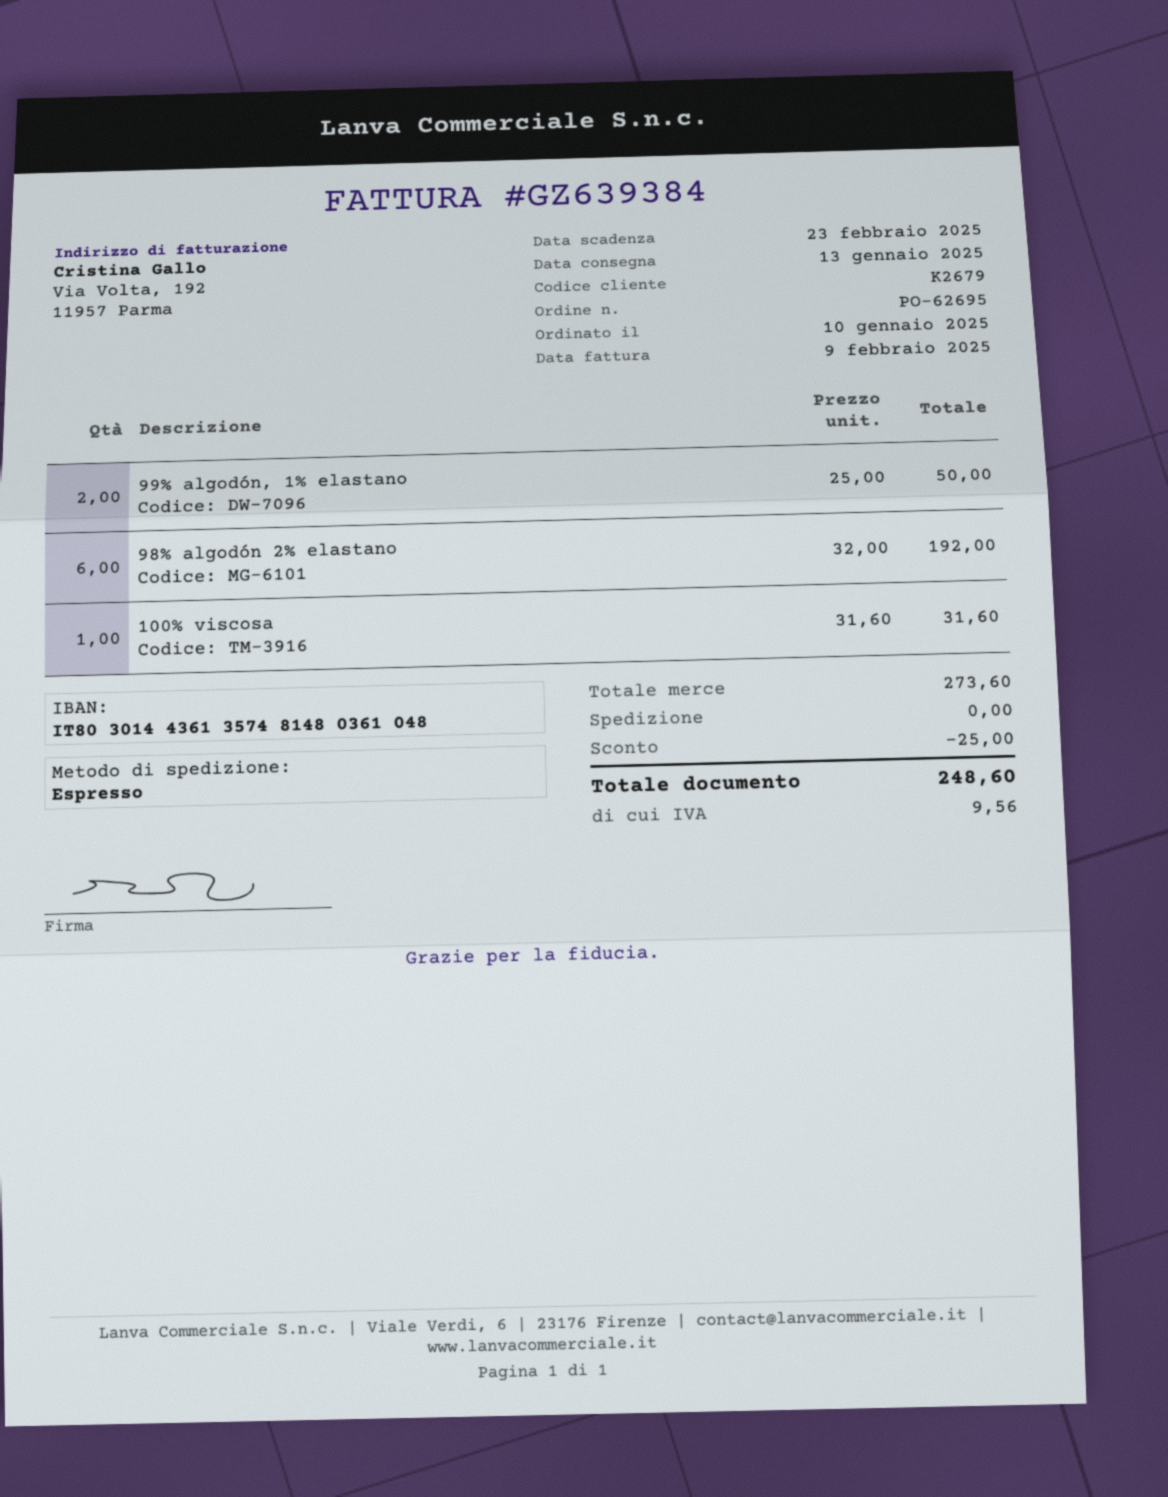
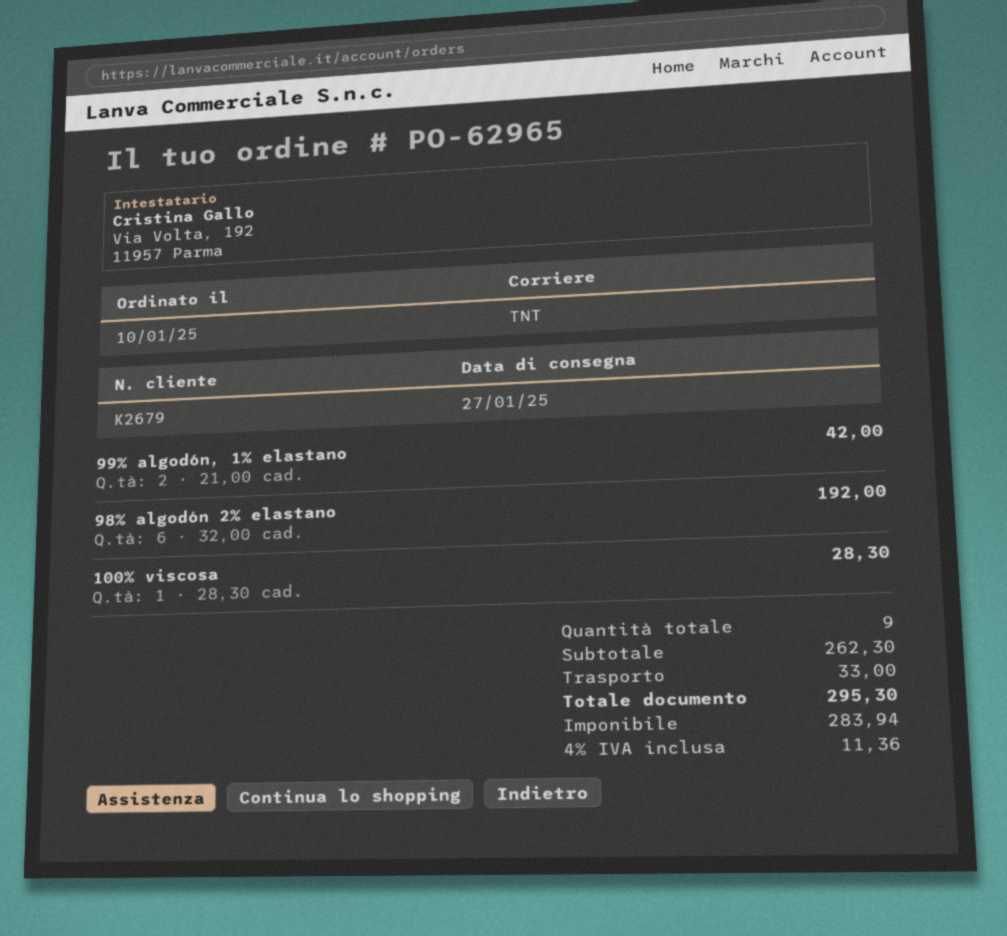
order number: PO-62695 -> PO-62965
delivery date: 2025-01-13 -> 2025-01-27
shipping method: express -> TNT
99% algodón, 1% elastano: 2 x 25.00 = 50.00 -> 2 x 21.00 = 42.00
100% viscosa: 1 x 31.60 = 31.60 -> 1 x 28.30 = 28.30
subtotal: 273.60 -> 262.30
discount: 25.00 -> none
shipping: 0.00 -> 33.00
tax: 9.56 -> 11.36
total: 248.60 -> 295.30

